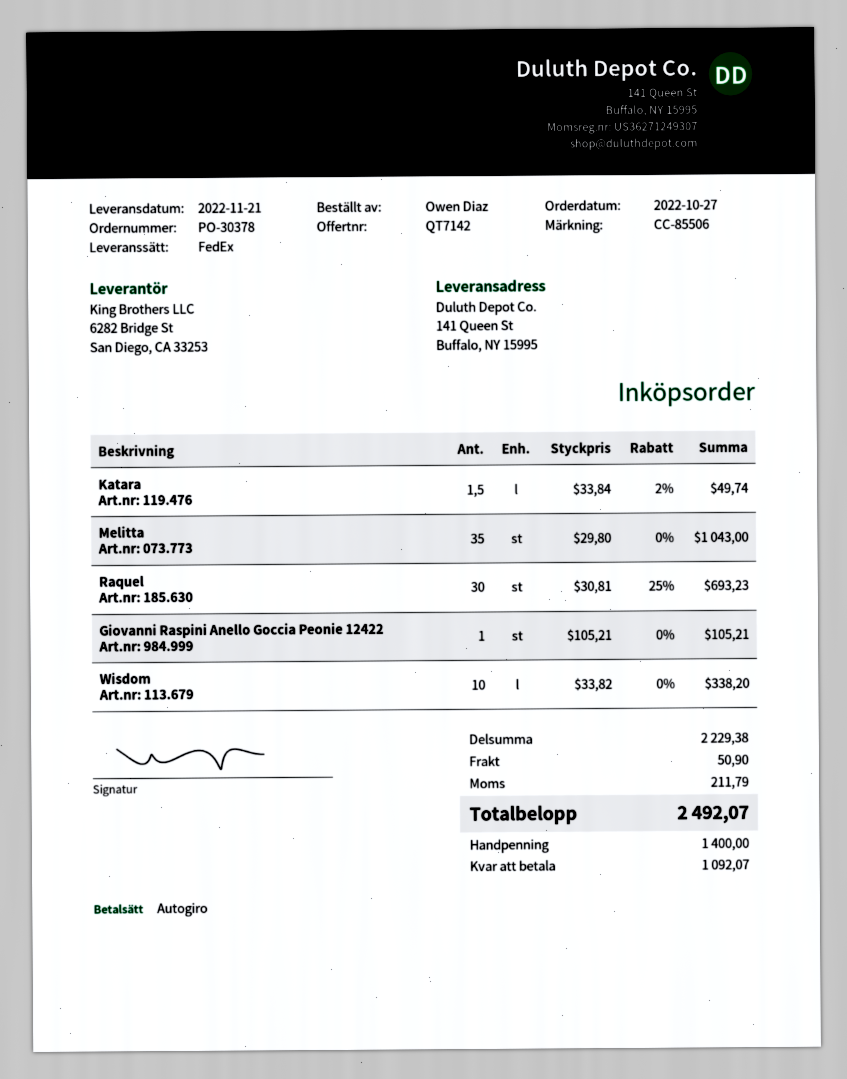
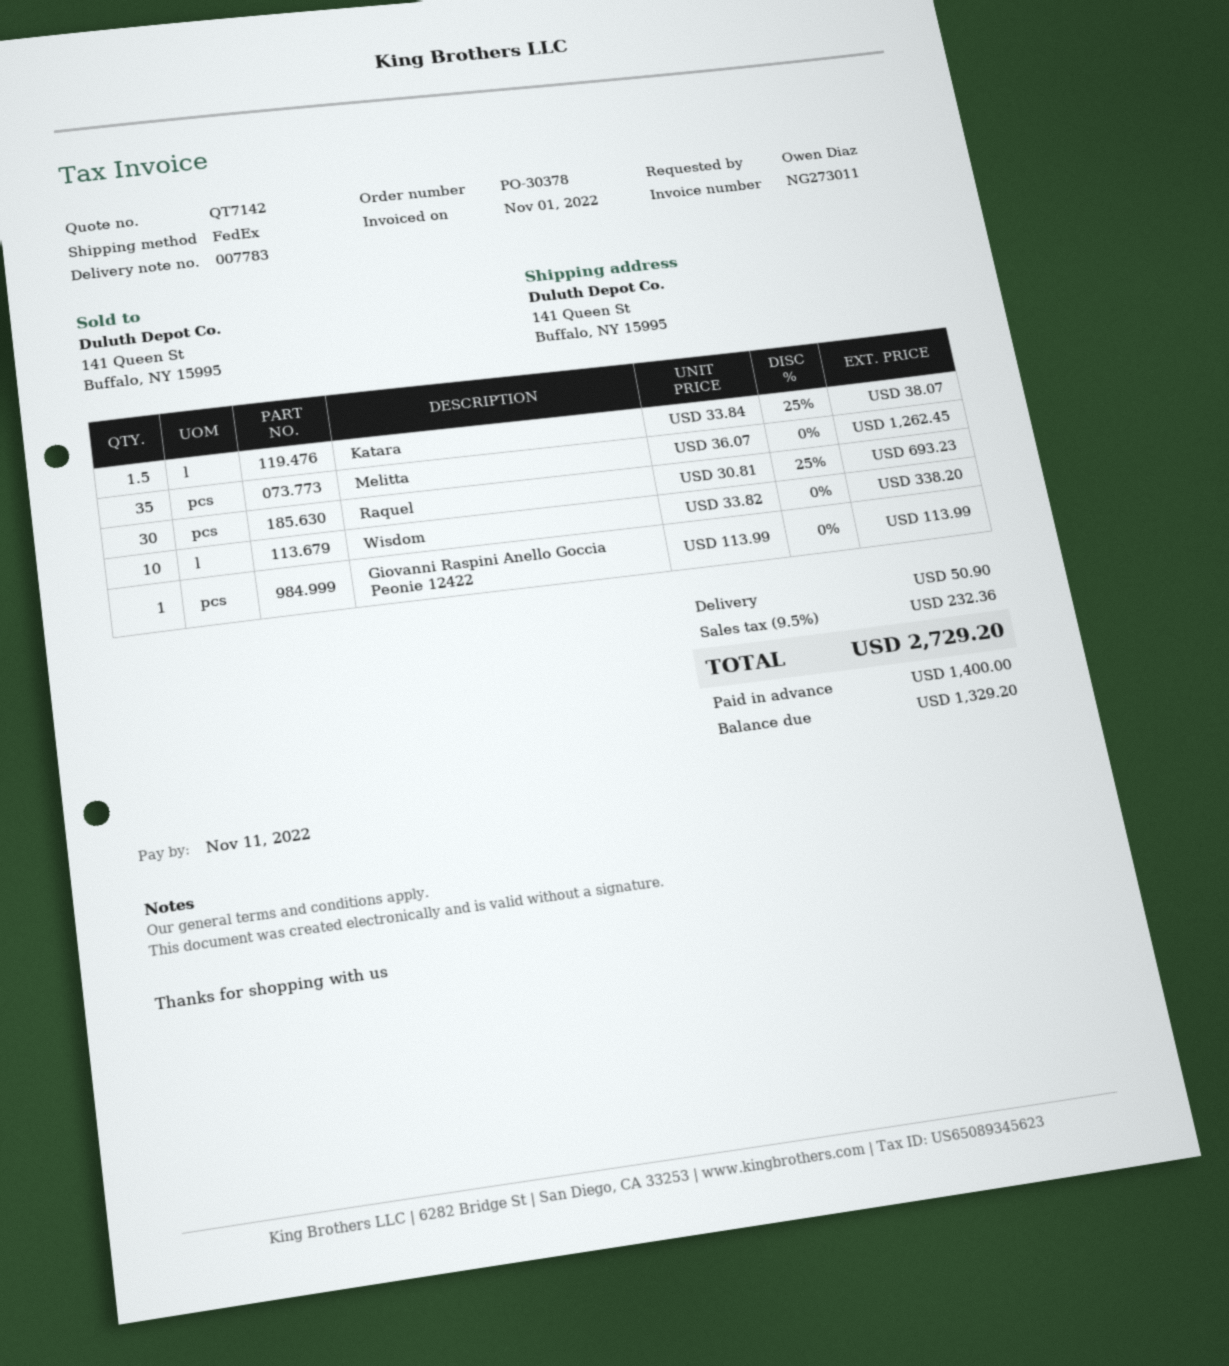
Katara: 1.5 x 33.84 - 2% = 49.74 -> 1.5 x 33.84 - 25% = 38.07
Melitta: 35 x 29.80 = 1043.00 -> 35 x 36.07 = 1262.45
Giovanni Raspini Anello Goccia Peonie 12422: 1 x 105.21 = 105.21 -> 1 x 113.99 = 113.99
tax: 211.79 -> 232.36
total: 2492.07 -> 2729.20
balance: 1092.07 -> 1329.20

